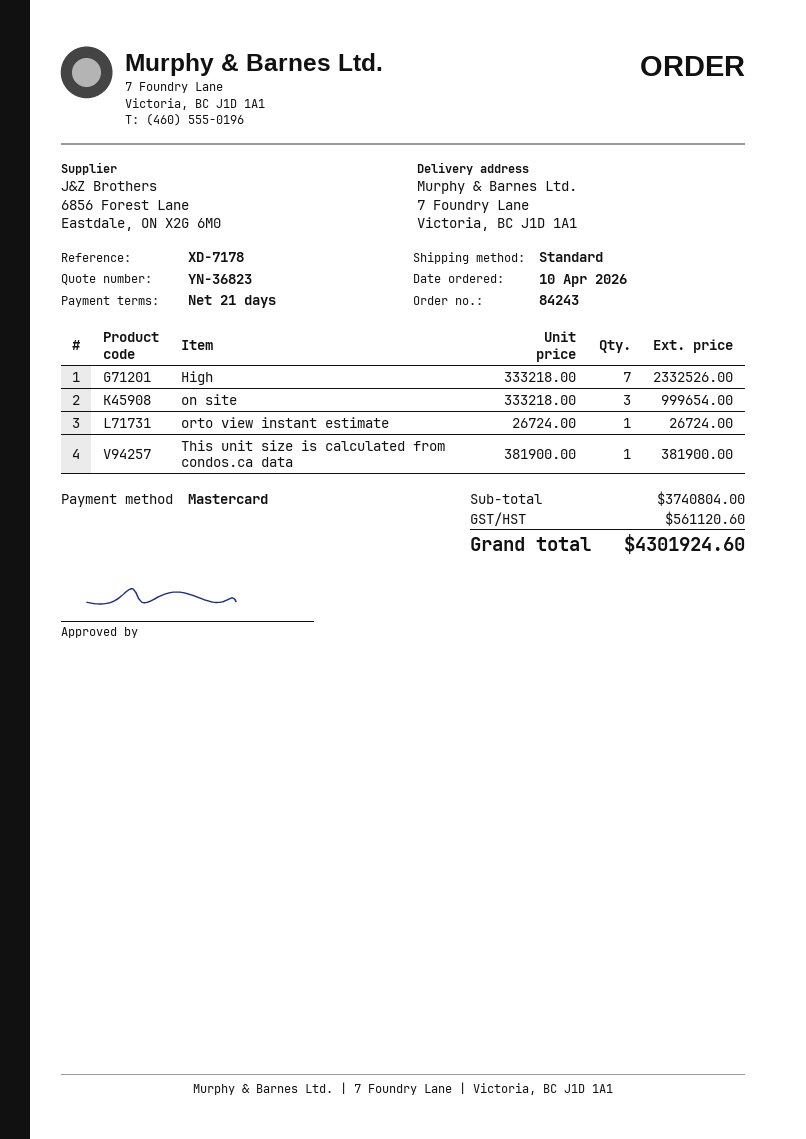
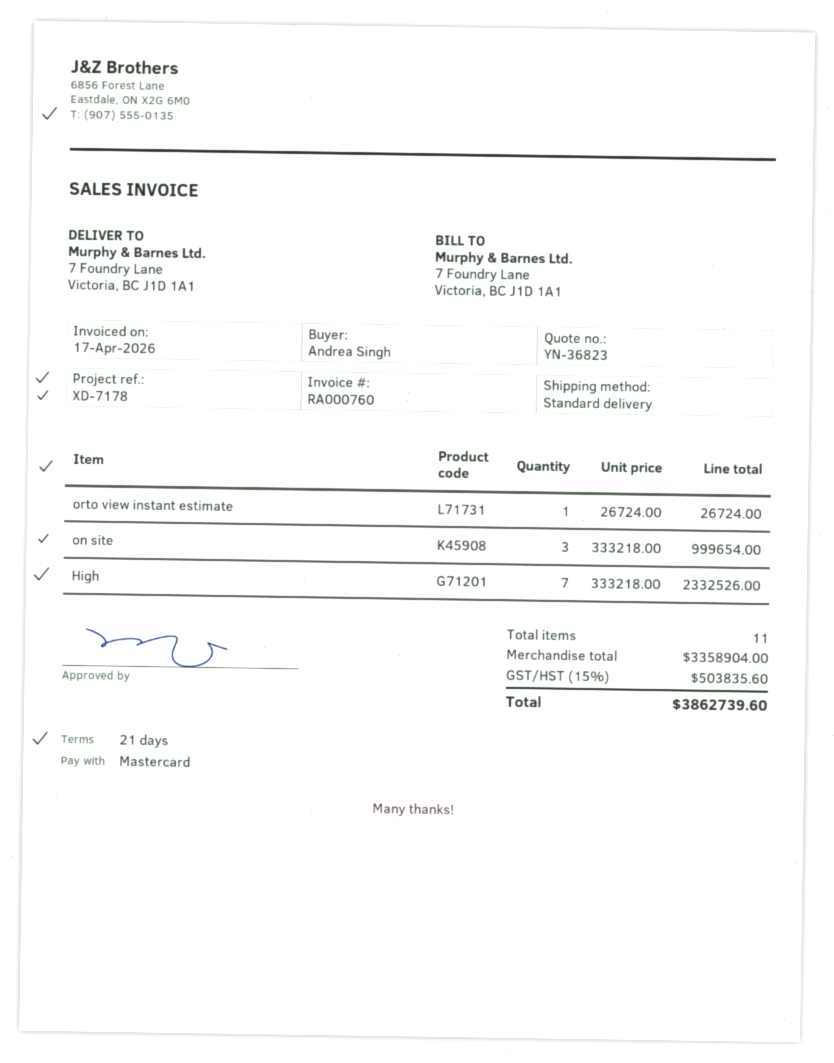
This unit size is calculated from condos.ca data: 1 x 381900.00 = 381900.00 -> none
subtotal: 3740804.00 -> 3358904.00
tax: 561120.60 -> 503835.60
total: 4301924.60 -> 3862739.60

